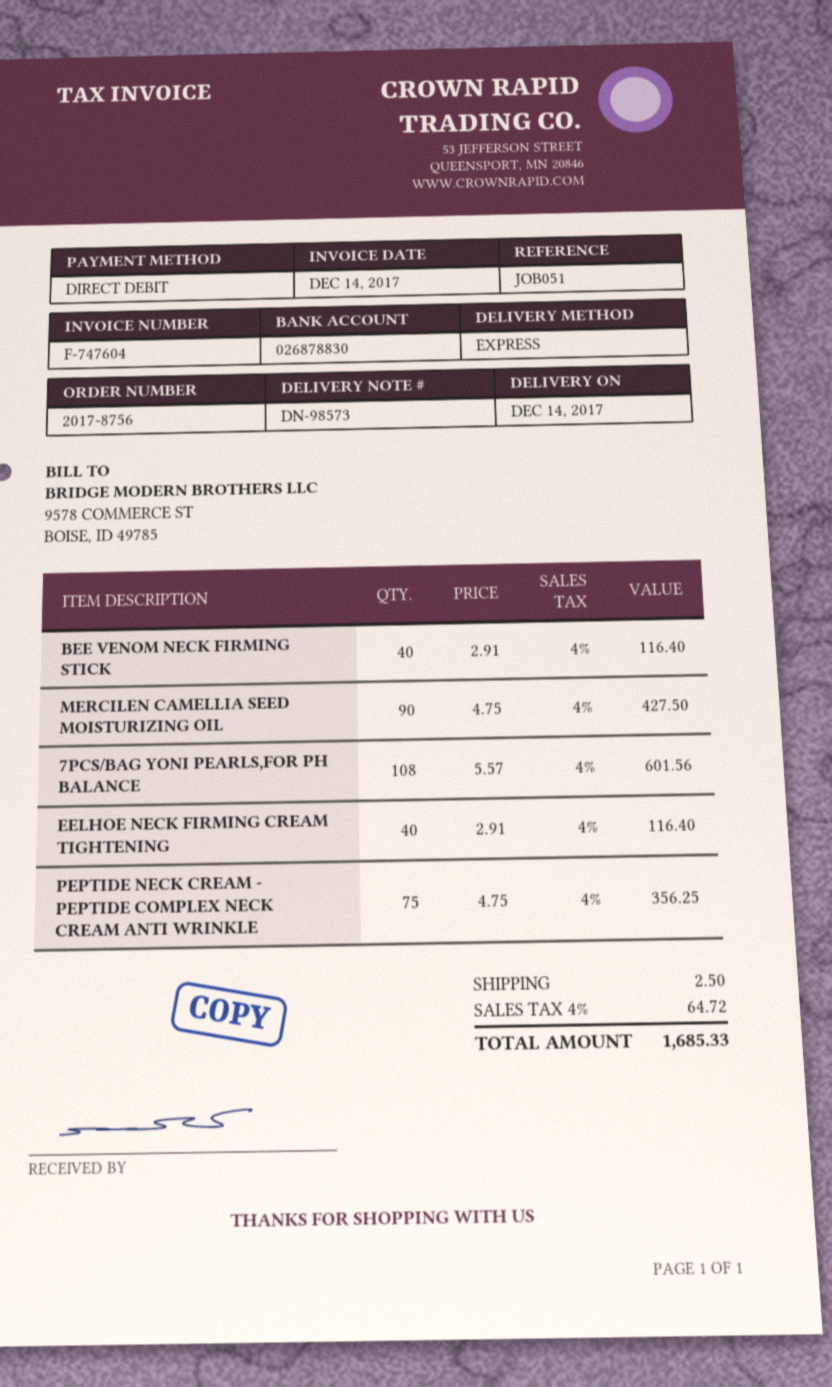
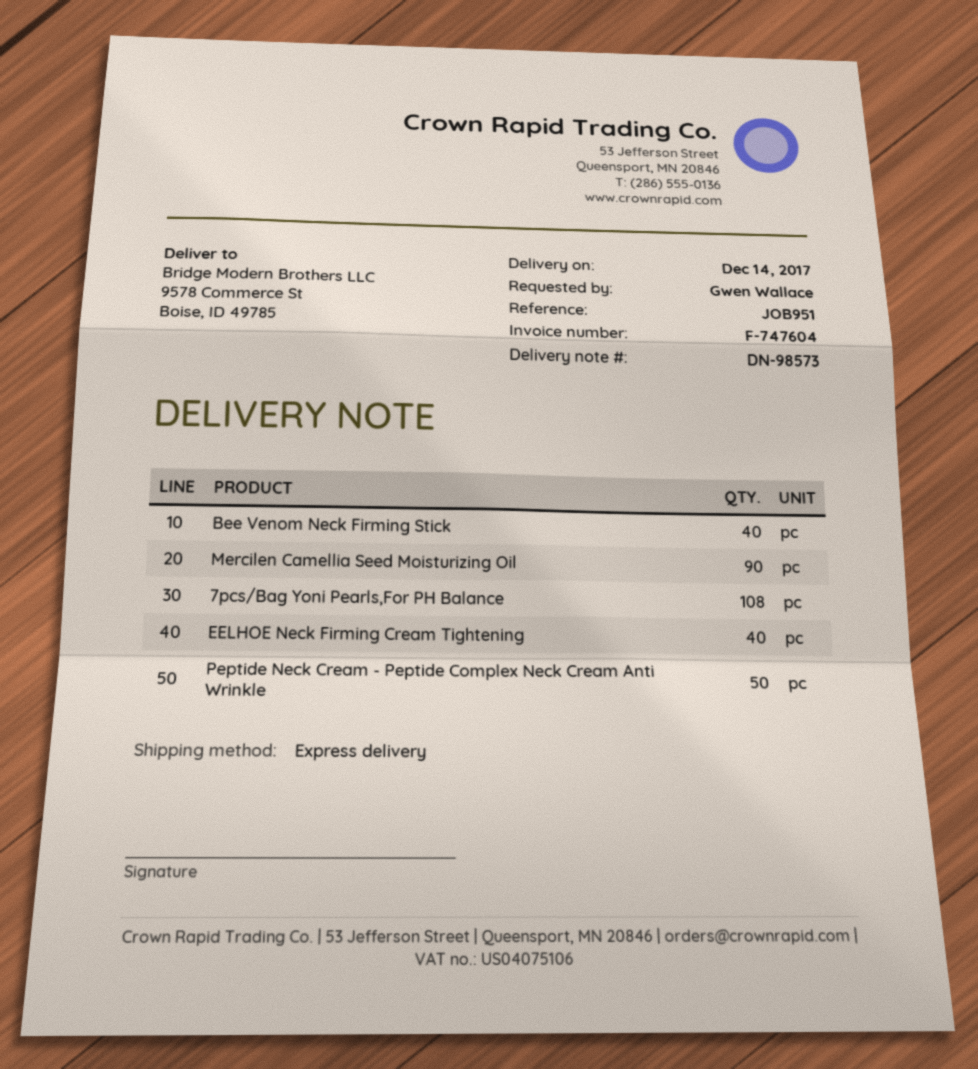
reference: JOB051 -> JOB951
PEPTIDE NECK CREAM - PEPTIDE COMPLEX NECK CREAM ANTI WRINKLE: 75 -> 50

